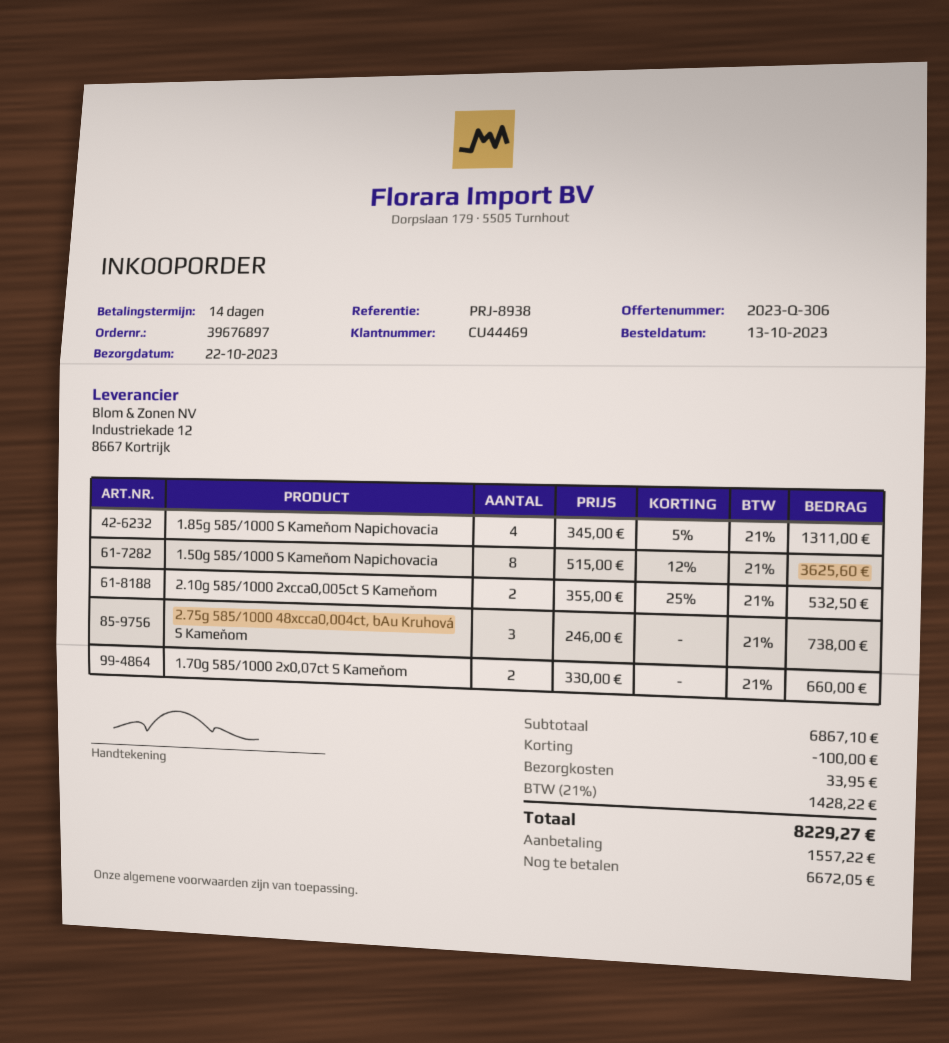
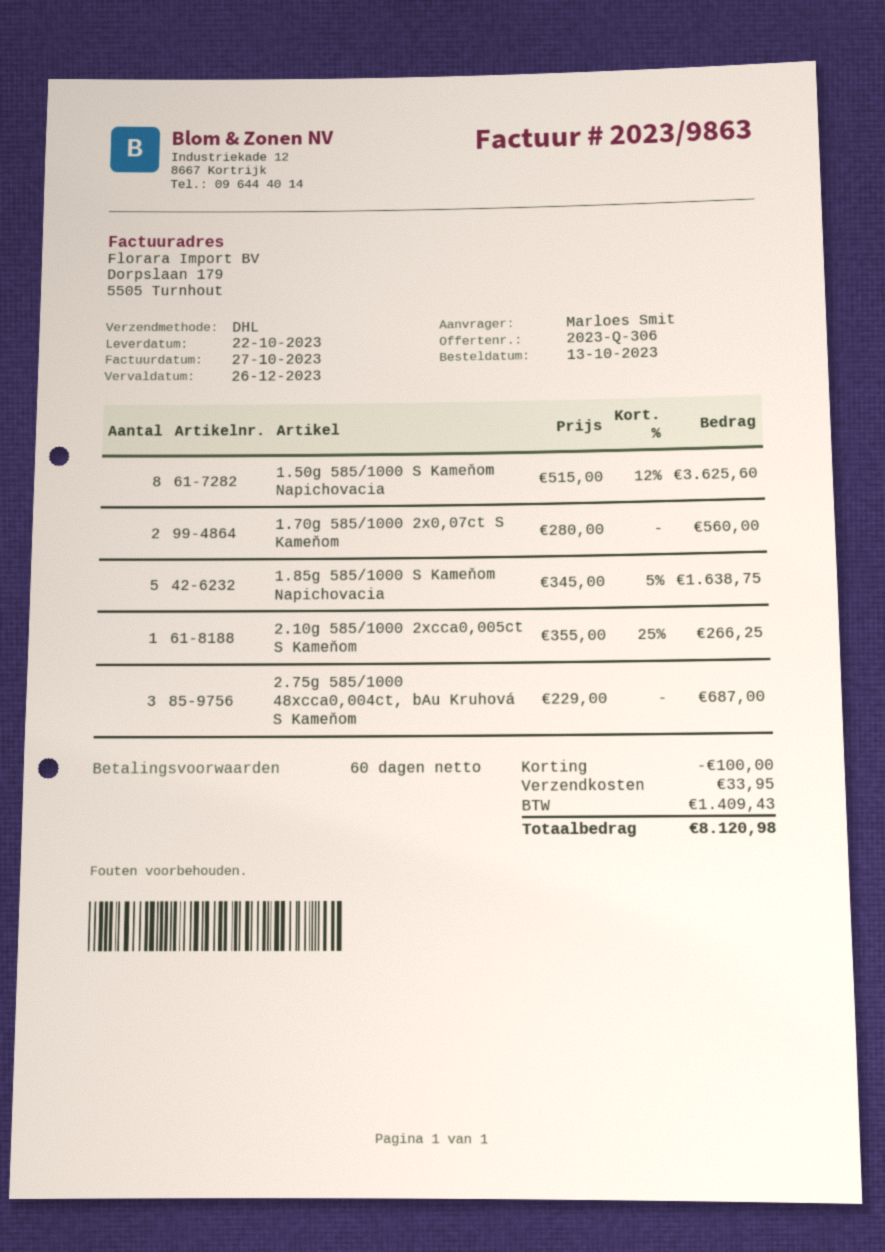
payment terms: 14 days -> 60 days
1.85g 585/1000 S Kameňom Napichovacia: 4 x 345.00 - 5% = 1311.00 -> 5 x 345.00 - 5% = 1638.75
2.10g 585/1000 2xcca0,005ct S Kameňom: 2 x 355.00 - 25% = 532.50 -> 1 x 355.00 - 25% = 266.25
2.75g 585/1000 48xcca0,004ct, bAu Kruhová S Kameňom: 3 x 246.00 = 738.00 -> 3 x 229.00 = 687.00
1.70g 585/1000 2x0,07ct S Kameňom: 2 x 330.00 = 660.00 -> 2 x 280.00 = 560.00
tax: 1428.22 -> 1409.43
total: 8229.27 -> 8120.98

